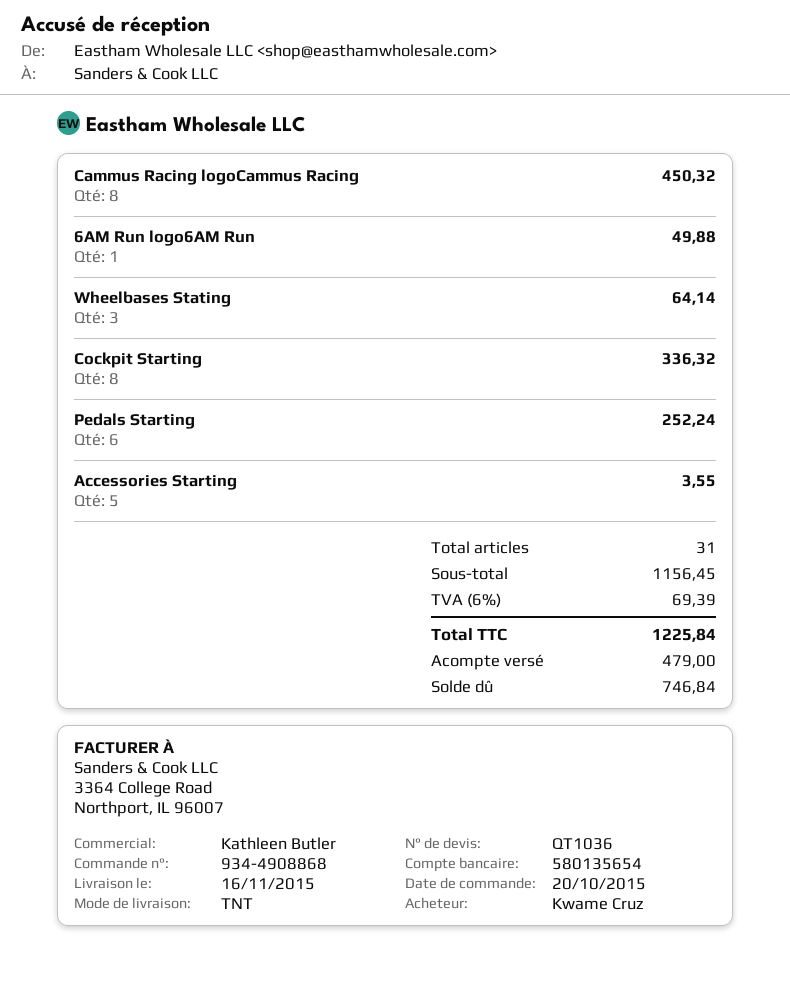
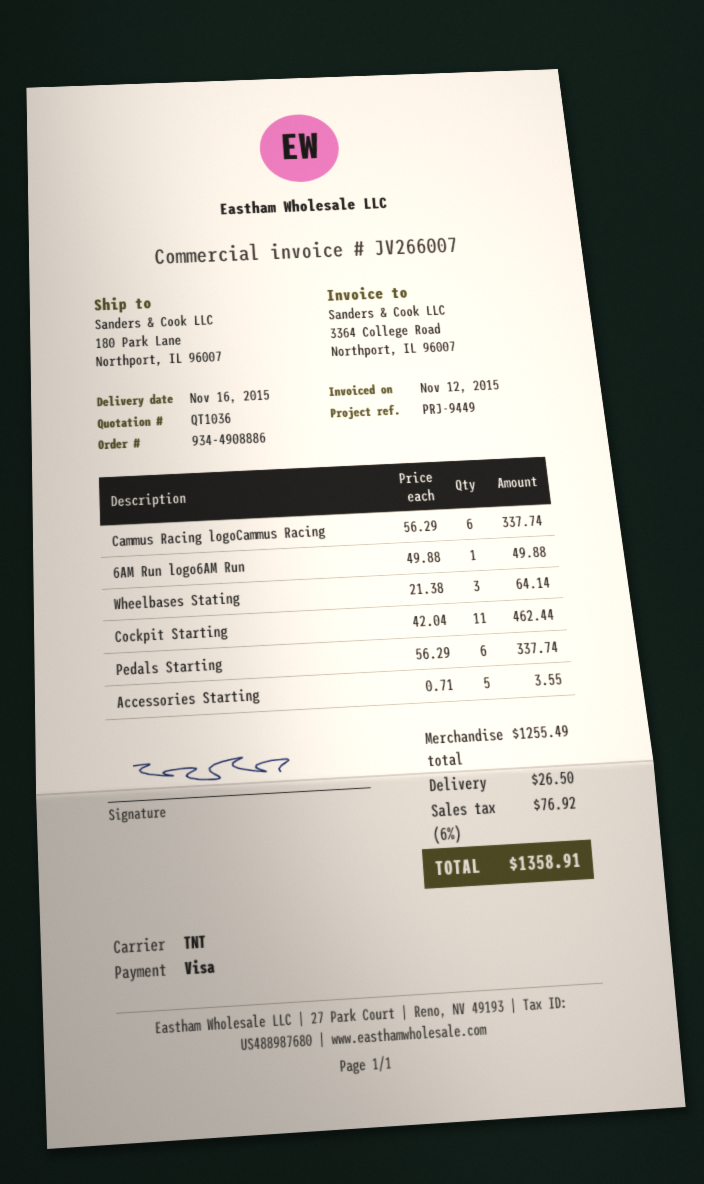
order number: 934-4908868 -> 934-4908886
Cammus Racing logoCammus Racing: 8 for 450.32 -> 6 for 337.74
Cockpit Starting: 8 for 336.32 -> 11 for 462.44
Pedals Starting: 6 for 252.24 -> 6 for 337.74
subtotal: 1156.45 -> 1255.49
shipping: none -> 26.50
tax: 6% = 69.39 -> 6% = 76.92
total: 1225.84 -> 1358.91

